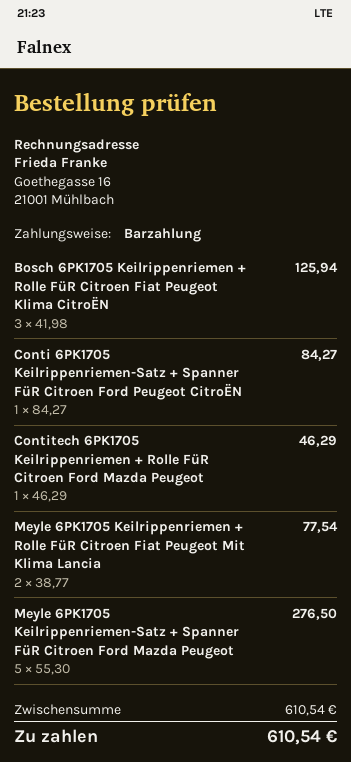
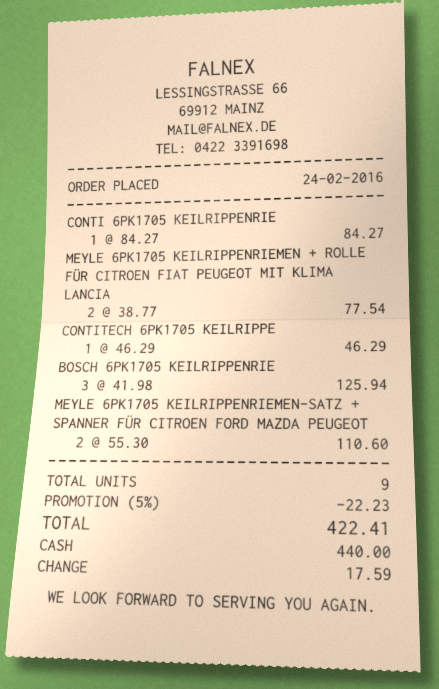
Meyle 6PK1705 Keilrippenriemen-Satz + Spanner FüR Citroen Ford Mazda Peugeot: 5 x 55.30 = 276.50 -> 2 x 55.30 = 110.60
discount: none -> 5% = 22.23
total: 610.54 -> 422.41

